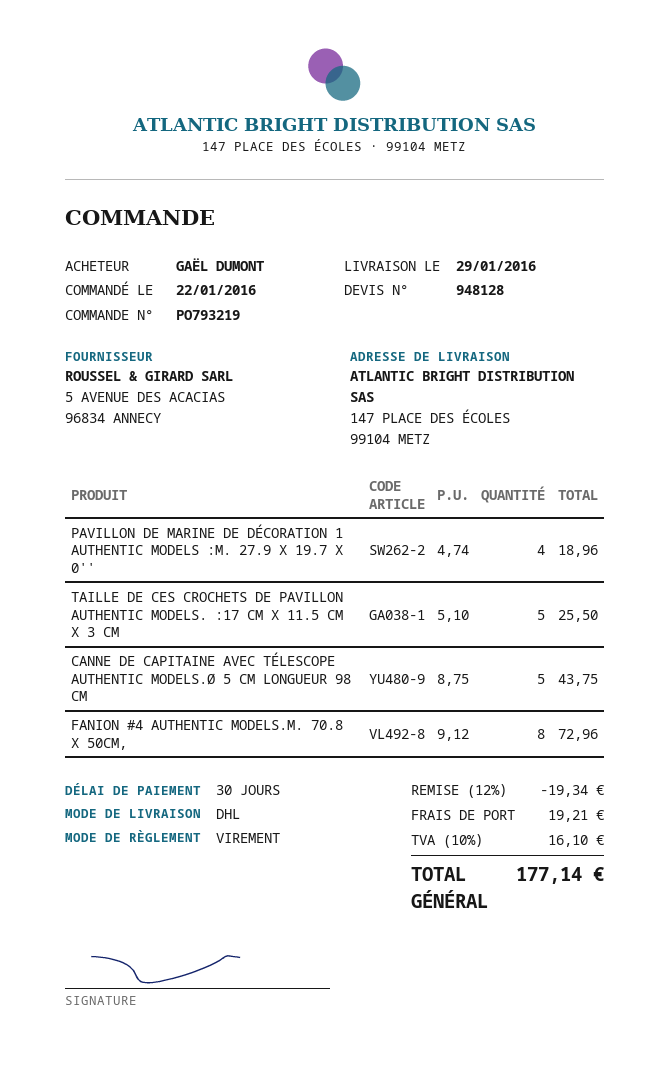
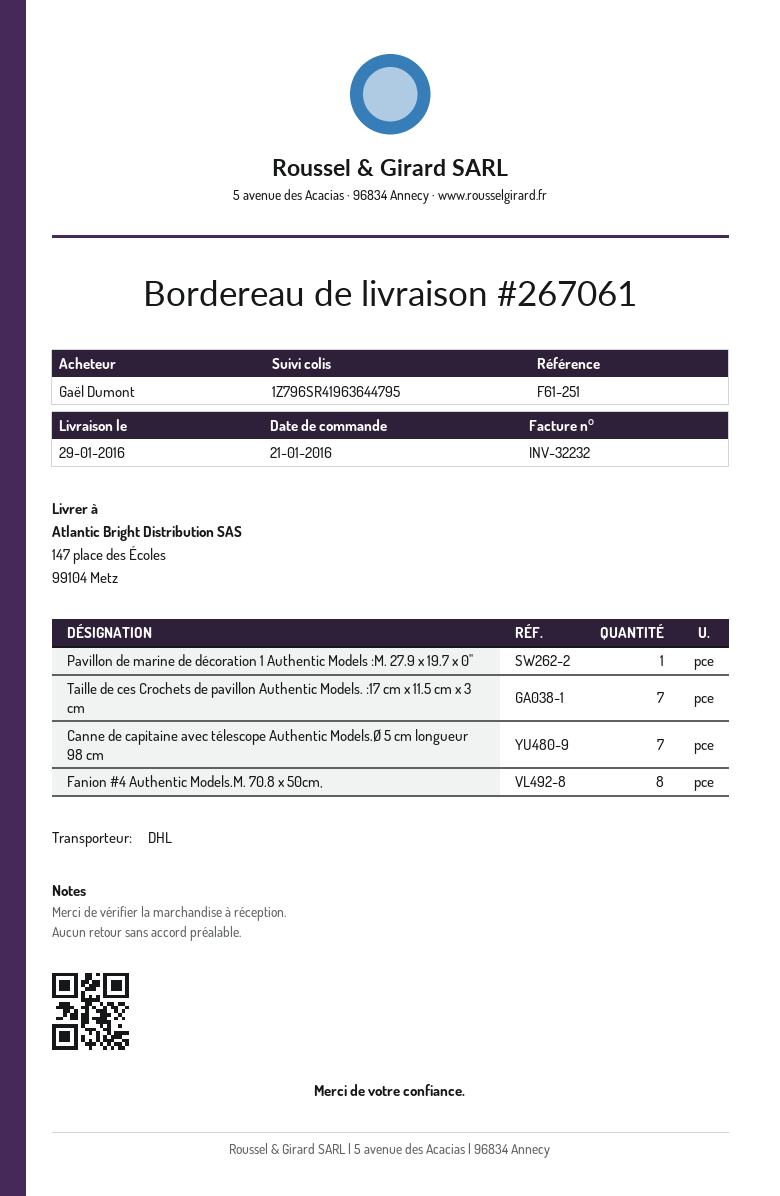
order date: 2016-01-22 -> 2016-01-21
PAVILLON DE MARINE DE DÉCORATION 1 AUTHENTIC MODELS :M. 27.9 X 19.7 X 0'': 4 -> 1
TAILLE DE CES CROCHETS DE PAVILLON AUTHENTIC MODELS. :17 CM X 11.5 CM X 3 CM: 5 -> 7
CANNE DE CAPITAINE AVEC TÉLESCOPE AUTHENTIC MODELS.Ø 5 CM LONGUEUR 98 CM: 5 -> 7

